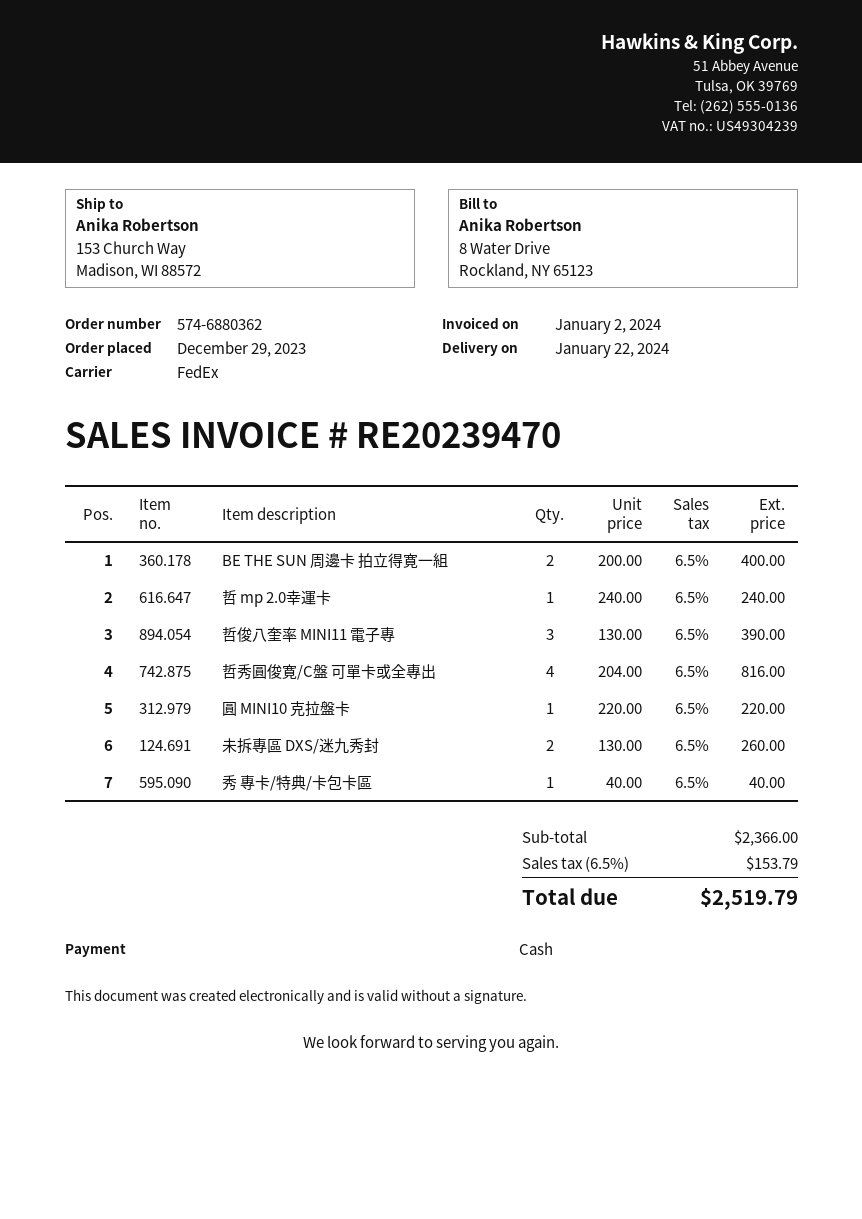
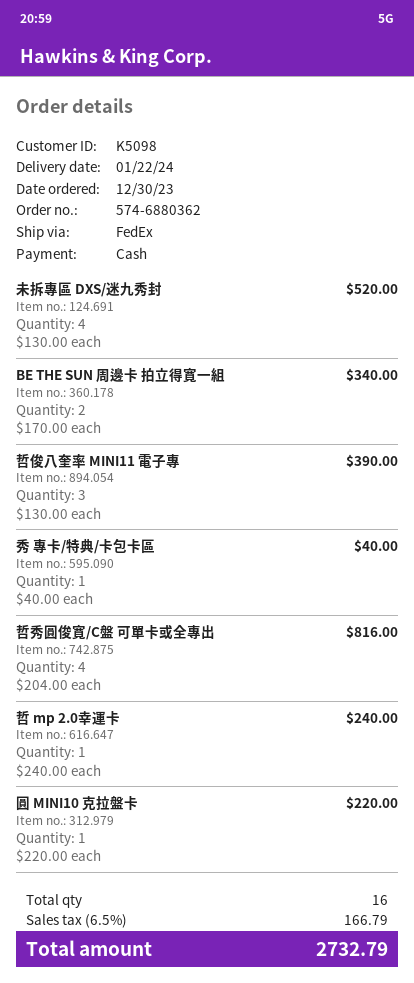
order date: 2023-12-29 -> 2023-12-30
BE THE SUN 周邊卡 拍立得寛一組: 2 x 200.00 = 400.00 -> 2 x 170.00 = 340.00
未拆專區 DXS/迷九秀封: 2 x 130.00 = 260.00 -> 4 x 130.00 = 520.00
tax: 6.5% = 153.79 -> 6.5% = 166.79
total: 2519.79 -> 2732.79

